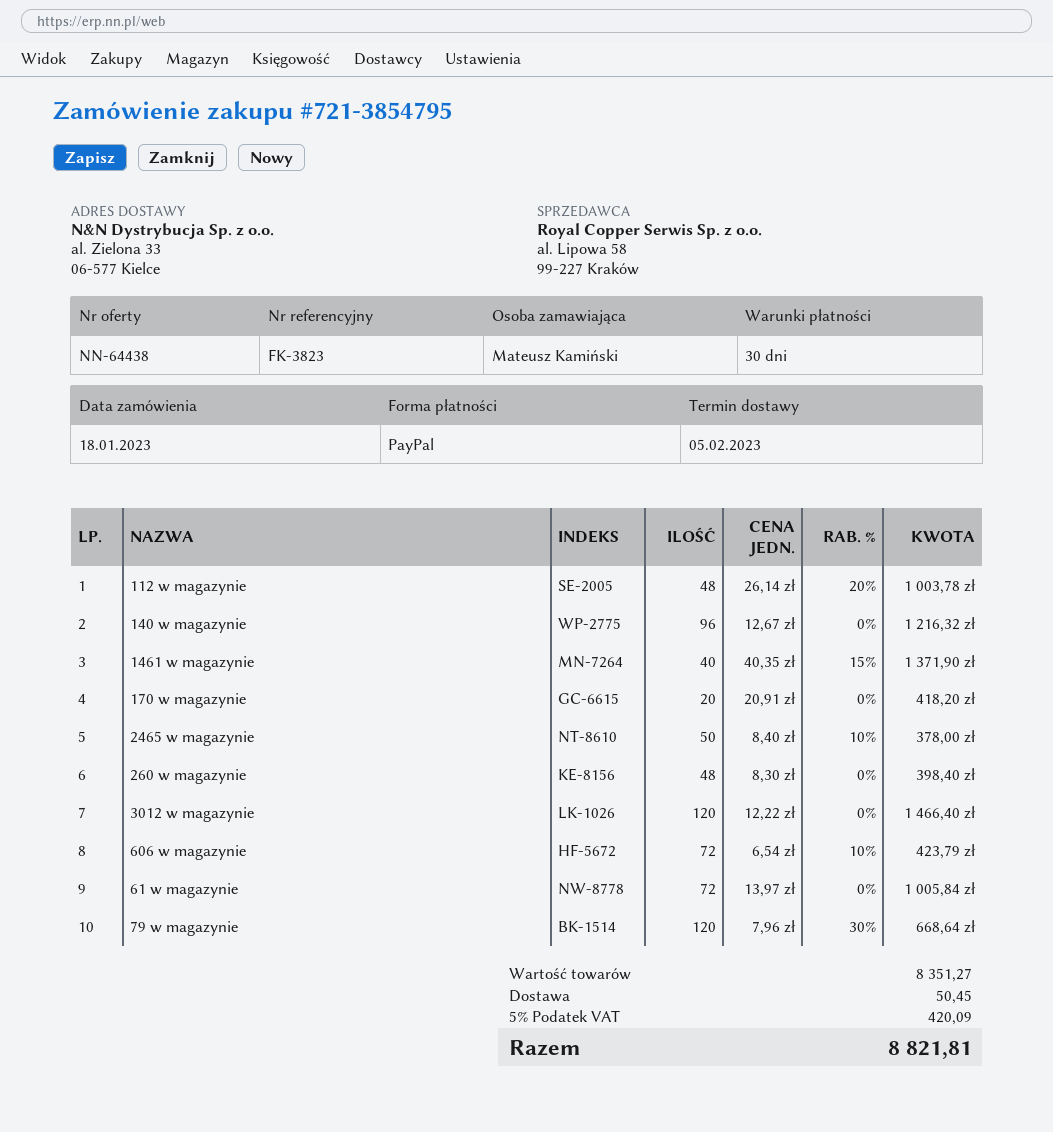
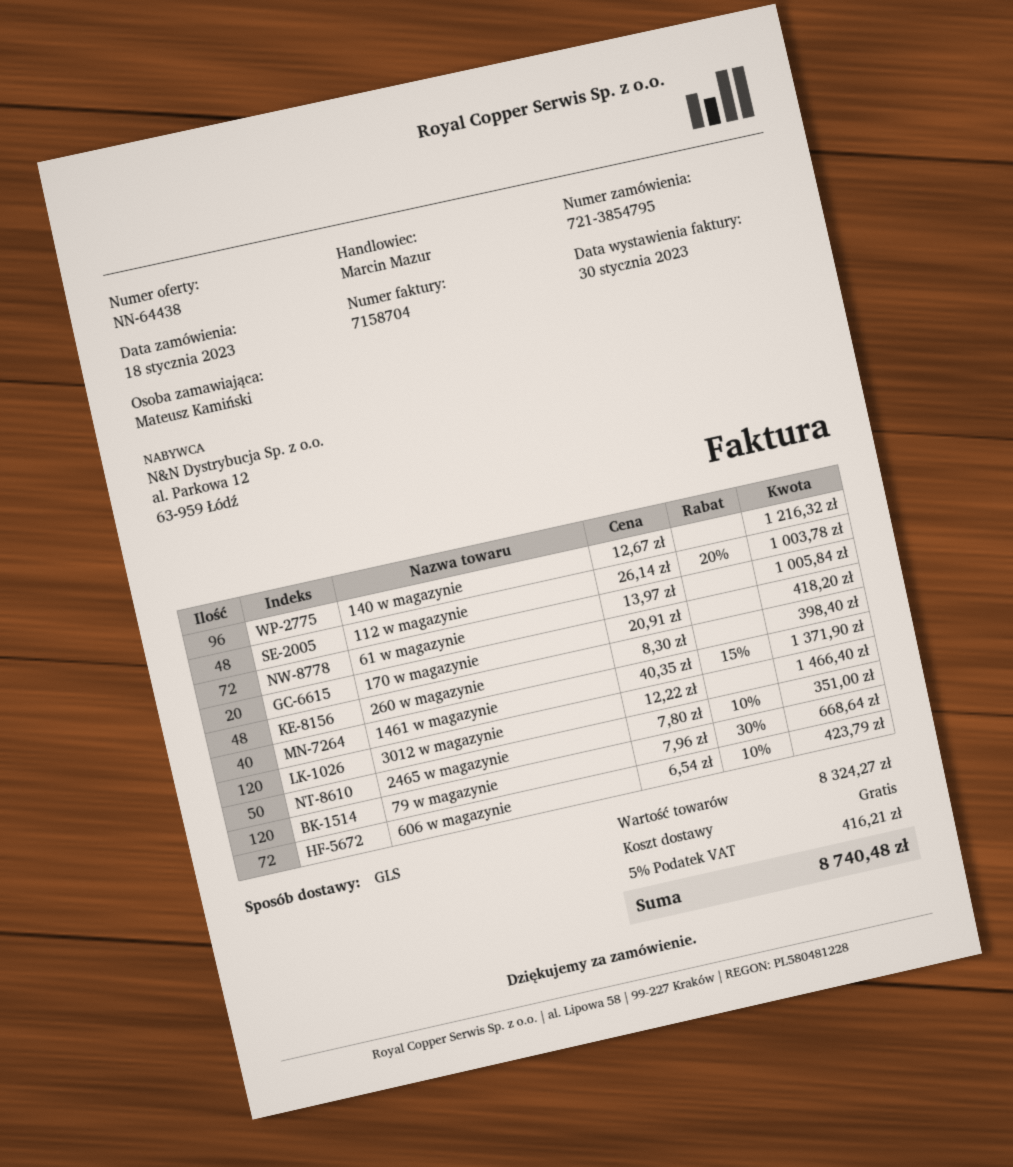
2465 w magazynie: 50 x 8.40 - 10% = 378.00 -> 50 x 7.80 - 10% = 351.00
subtotal: 8351.27 -> 8324.27
shipping: 50.45 -> 0.00
tax: 5% = 420.09 -> 5% = 416.21
total: 8821.81 -> 8740.48

